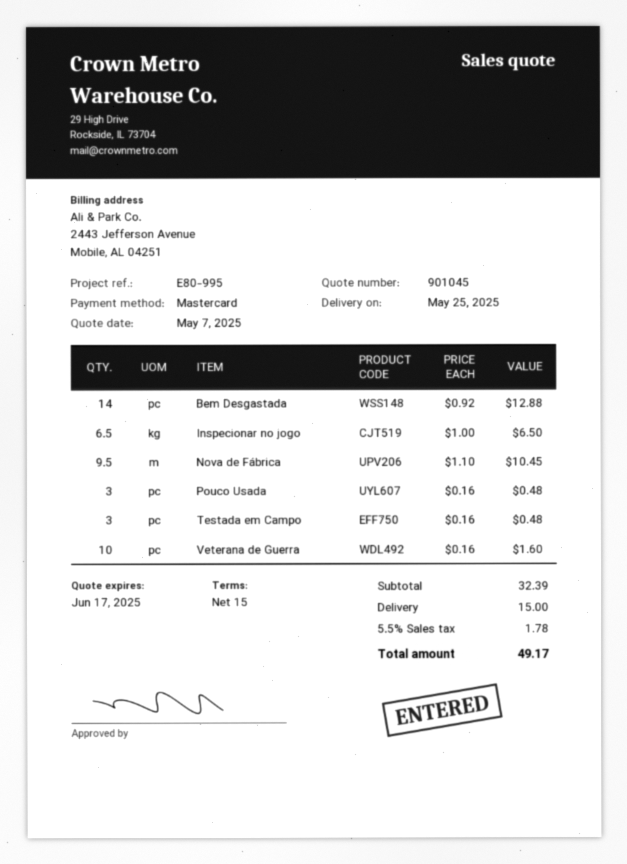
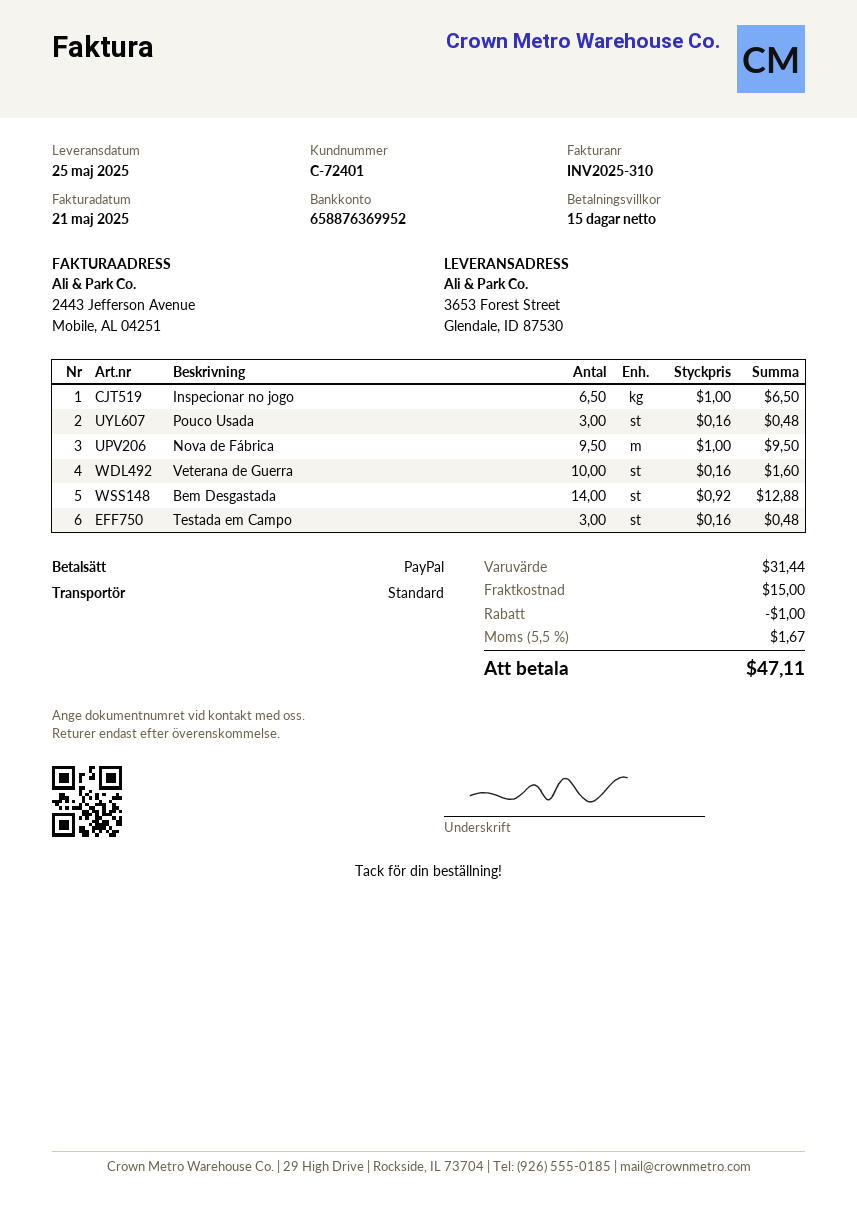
payment method: Mastercard -> PayPal
Nova de Fábrica: 9.5 x 1.10 = 10.45 -> 9.5 x 1.00 = 9.50
subtotal: 32.39 -> 31.44
discount: none -> 1.00
tax: 5.5% = 1.78 -> 5.5% = 1.67
total: 49.17 -> 47.11

